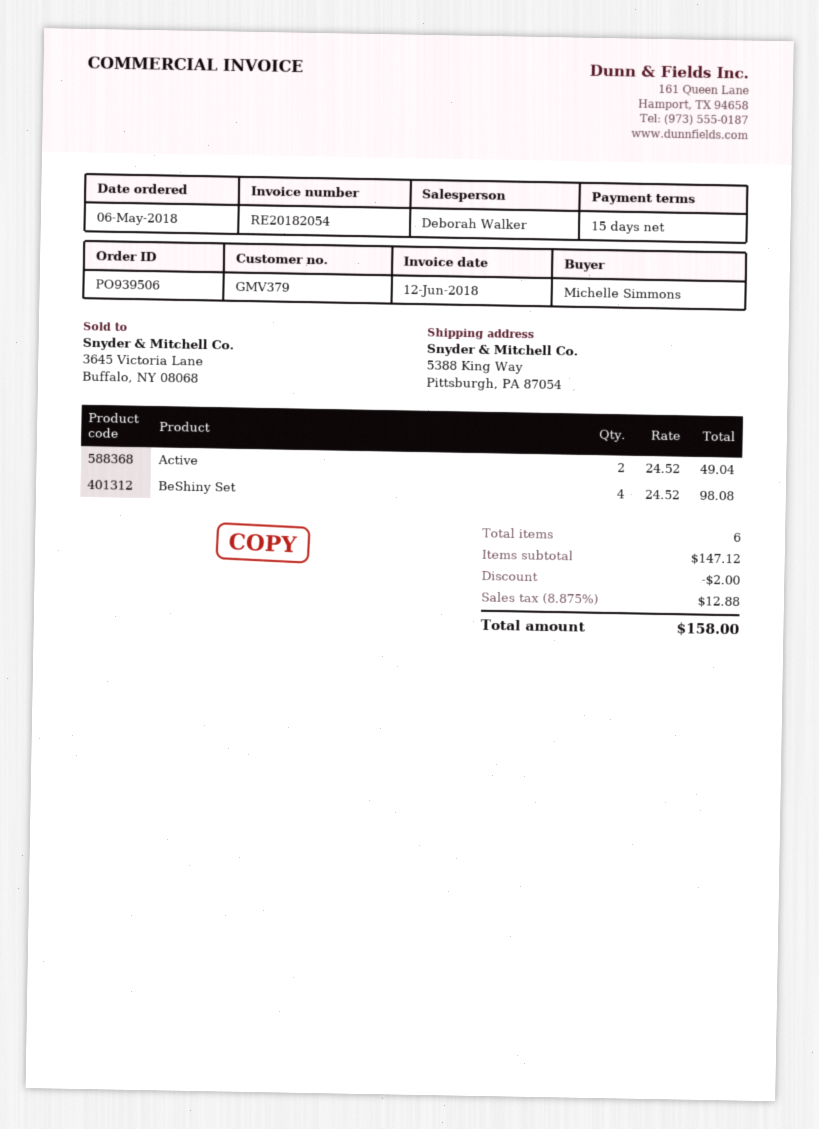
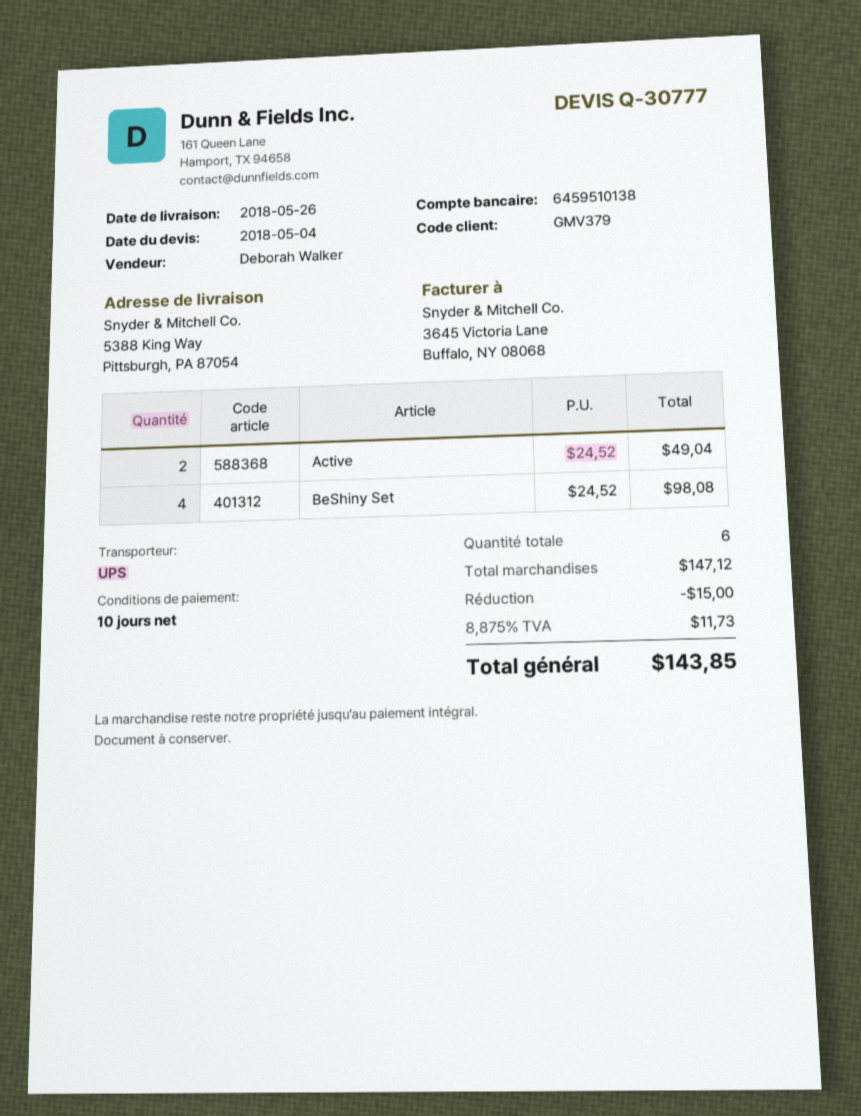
payment terms: 15 days -> 10 days
discount: 2.00 -> 15.00
tax: 8.875% = 12.88 -> 8.875% = 11.73
total: 158.00 -> 143.85

